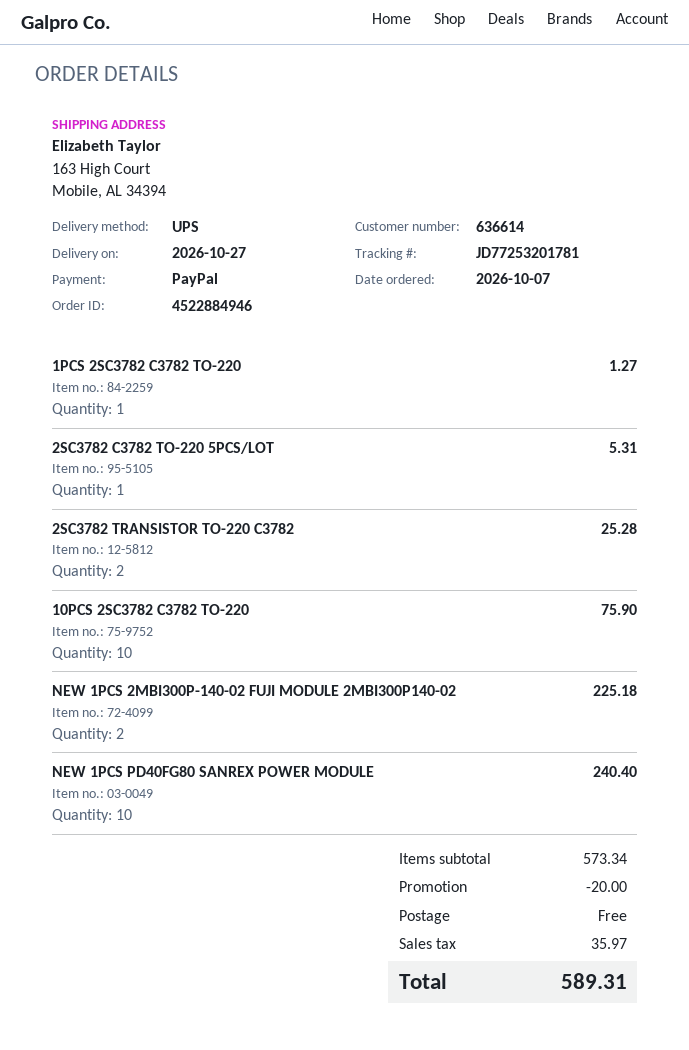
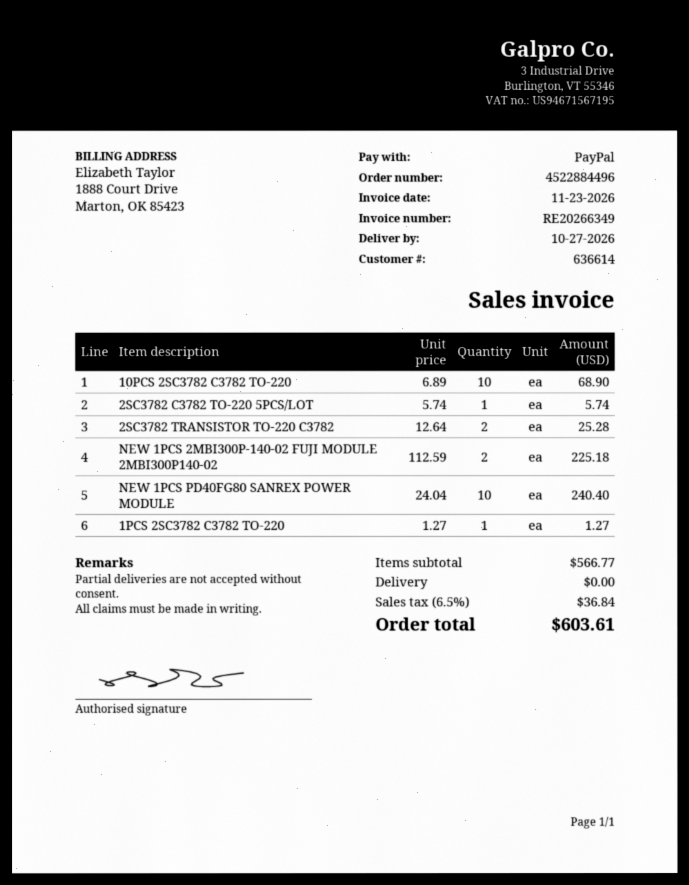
order number: 4522884946 -> 4522884496
2SC3782 C3782 TO-220 5PCS/LOT: 1 for 5.31 -> 1 for 5.74
10PCS 2SC3782 C3782 TO-220: 10 for 75.90 -> 10 for 68.90
subtotal: 573.34 -> 566.77
discount: 20.00 -> none
tax: 35.97 -> 36.84
total: 589.31 -> 603.61

